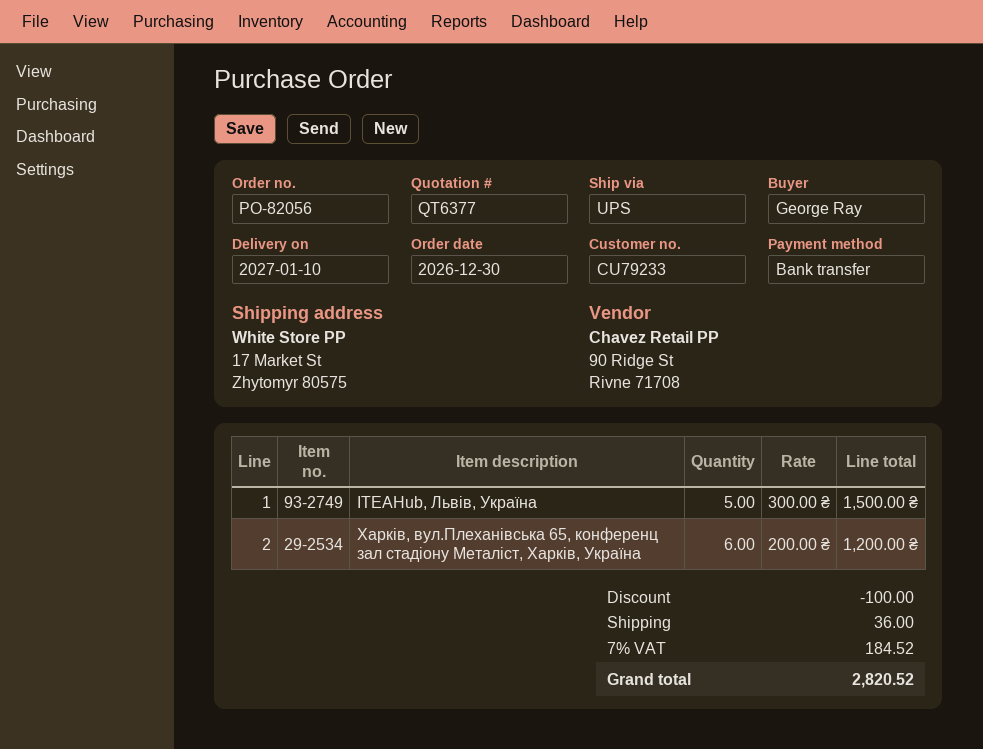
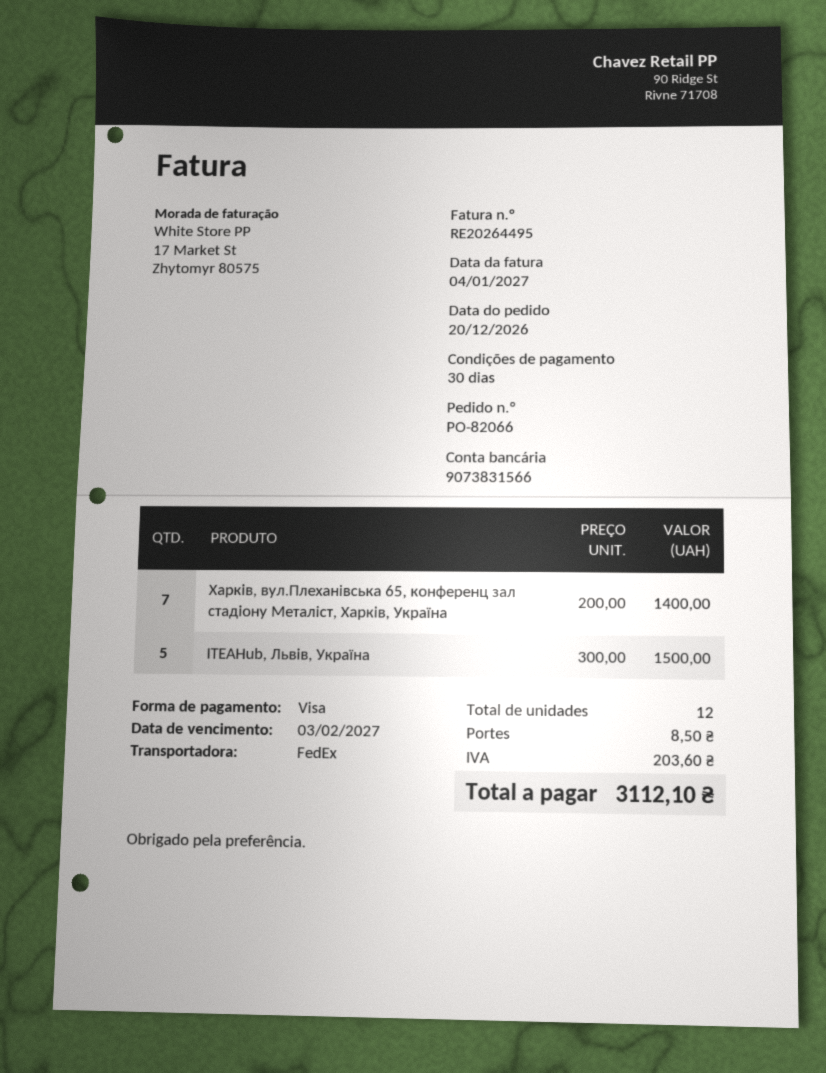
order number: PO-82056 -> PO-82066
order date: 2026-12-30 -> 2026-12-20
payment method: bank transfer -> Visa
shipping method: UPS -> FedEx
Харків, вул.Плеханівська 65, конференц зал стадіону Металіст, Харків, Україна: 6 x 200.00 = 1200.00 -> 7 x 200.00 = 1400.00
discount: 100.00 -> none
shipping: 36.00 -> 8.50
tax: 184.52 -> 203.60
total: 2820.52 -> 3112.10

